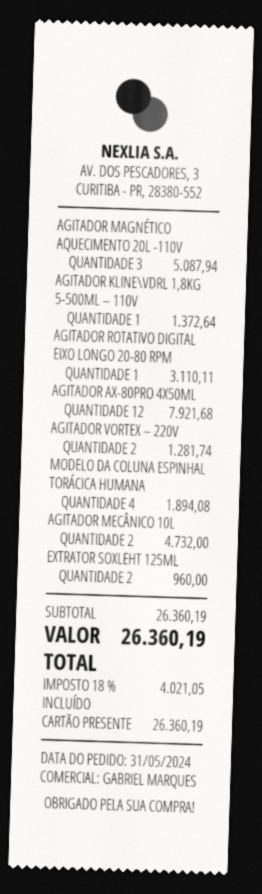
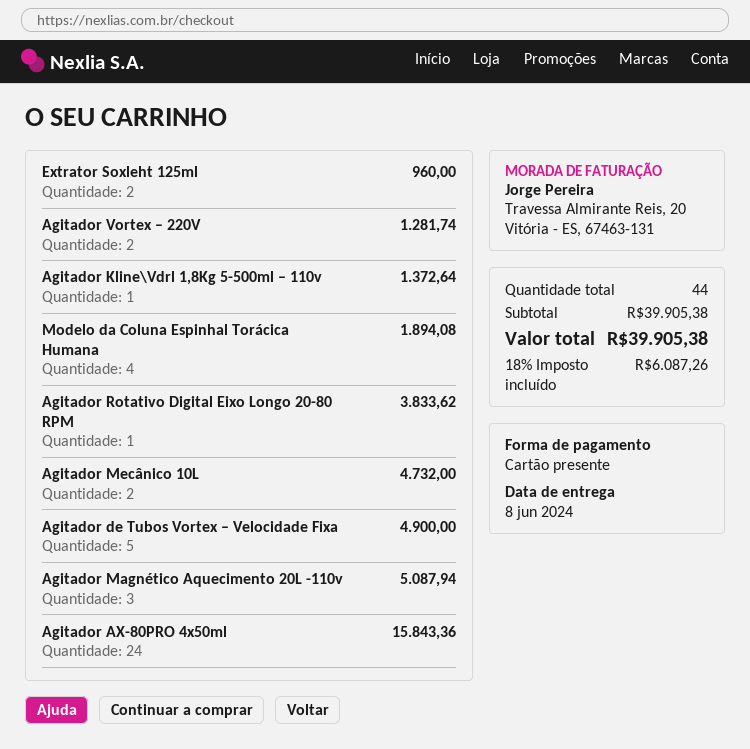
AGITADOR ROTATIVO DIGITAL EIXO LONGO 20-80 RPM: 1 for 3110.11 -> 1 for 3833.62
AGITADOR AX-80PRO 4X50ML: 12 for 7921.68 -> 24 for 15843.36
Agitador de Tubos Vortex – Velocidade Fixa: none -> 5 for 4900.00
subtotal: 26360.19 -> 39905.38
tax: 18% = 4021.05 -> 18% = 6087.26
total: 26360.19 -> 39905.38

